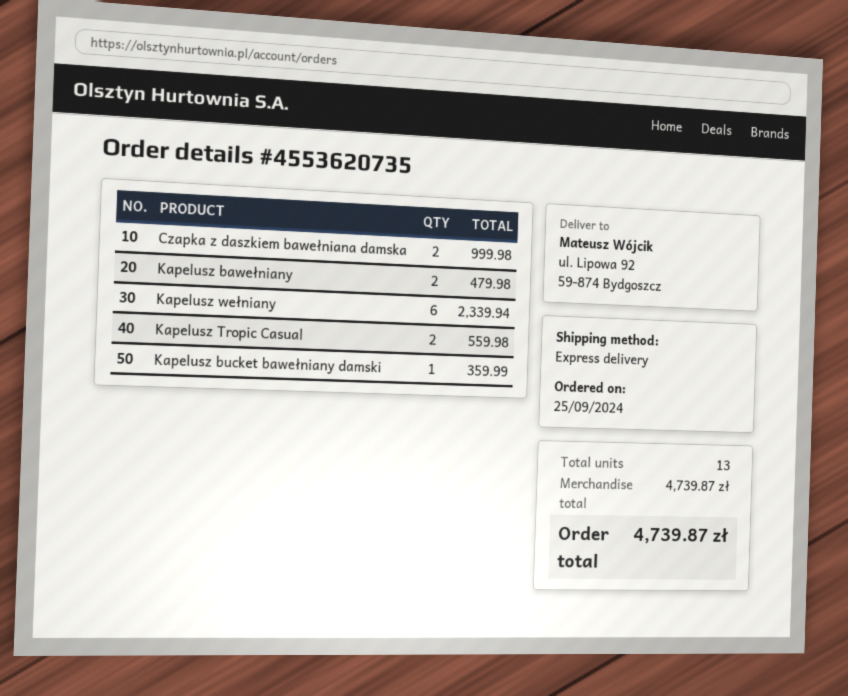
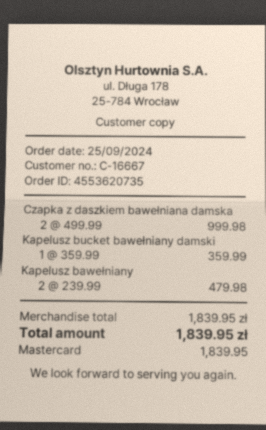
Kapelusz wełniany: 6 for 2339.94 -> none
Kapelusz Tropic Casual: 2 for 559.98 -> none
subtotal: 4739.87 -> 1839.95
total: 4739.87 -> 1839.95

